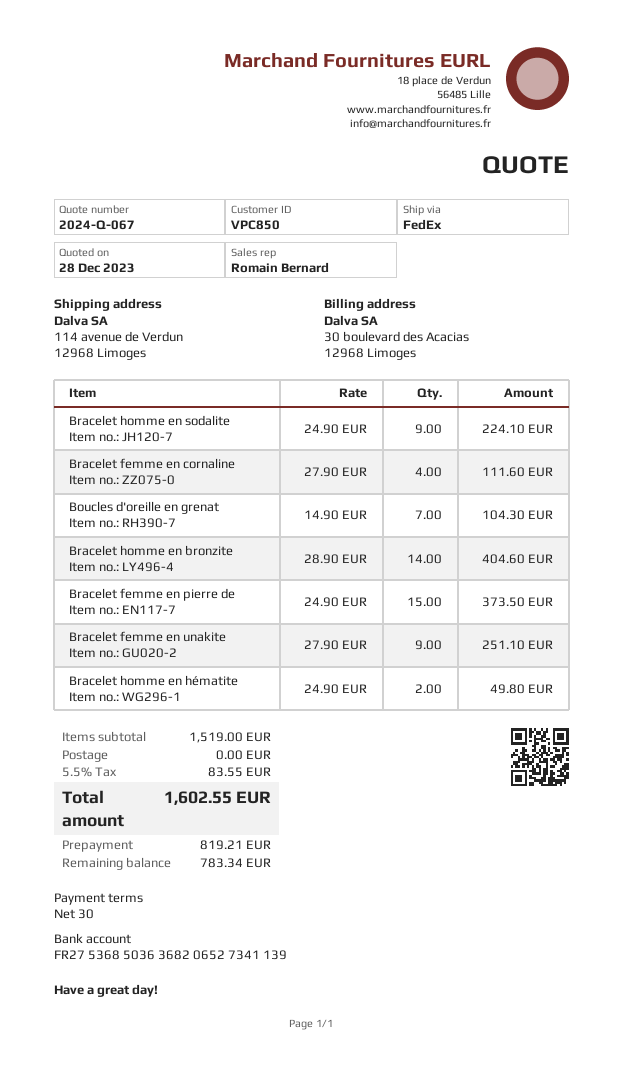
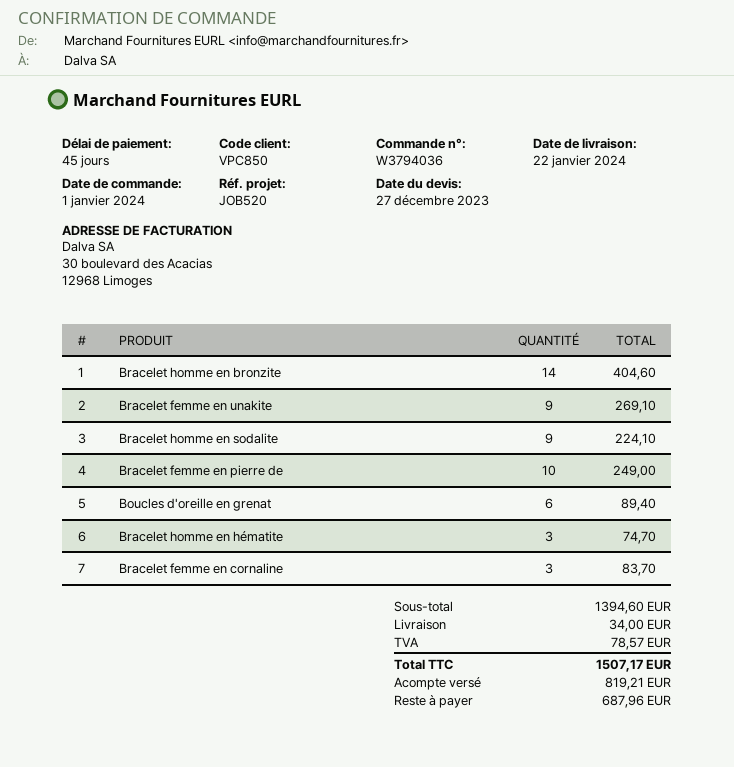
quote date: 2023-12-28 -> 2023-12-27
payment terms: 30 days -> 45 days
Bracelet femme en cornaline: 4 for 111.60 -> 3 for 83.70
Boucles d'oreille en grenat: 7 for 104.30 -> 6 for 89.40
Bracelet femme en pierre de: 15 for 373.50 -> 10 for 249.00
Bracelet femme en unakite: 9 for 251.10 -> 9 for 269.10
Bracelet homme en hématite: 2 for 49.80 -> 3 for 74.70
subtotal: 1519.00 -> 1394.60
shipping: 0.00 -> 34.00
tax: 83.55 -> 78.57
total: 1602.55 -> 1507.17
balance: 783.34 -> 687.96

